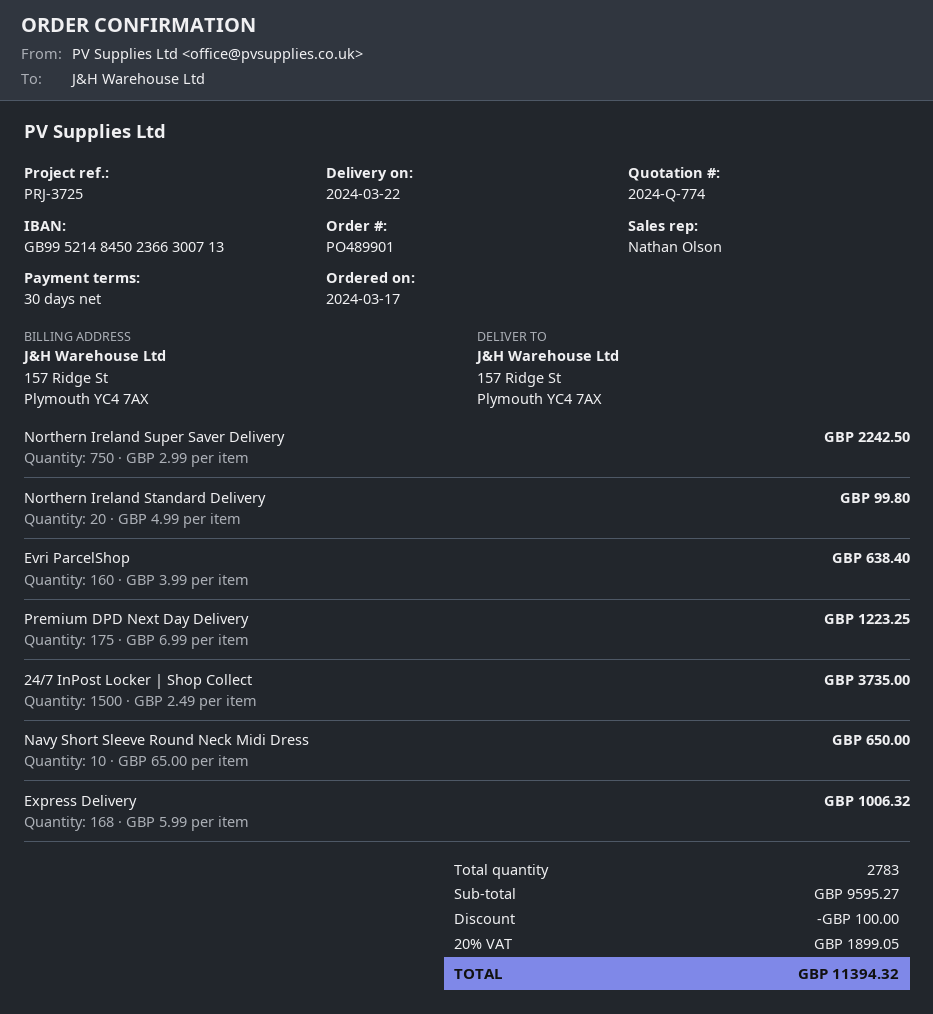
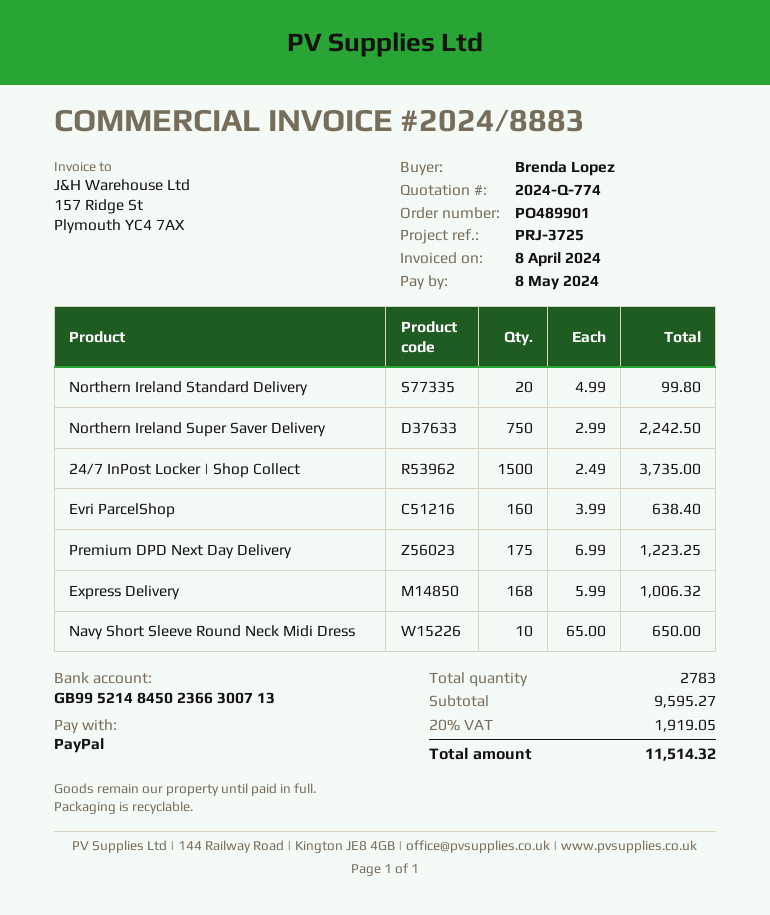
discount: 100.00 -> none
tax: 20% = 1899.05 -> 20% = 1919.05
total: 11394.32 -> 11514.32

